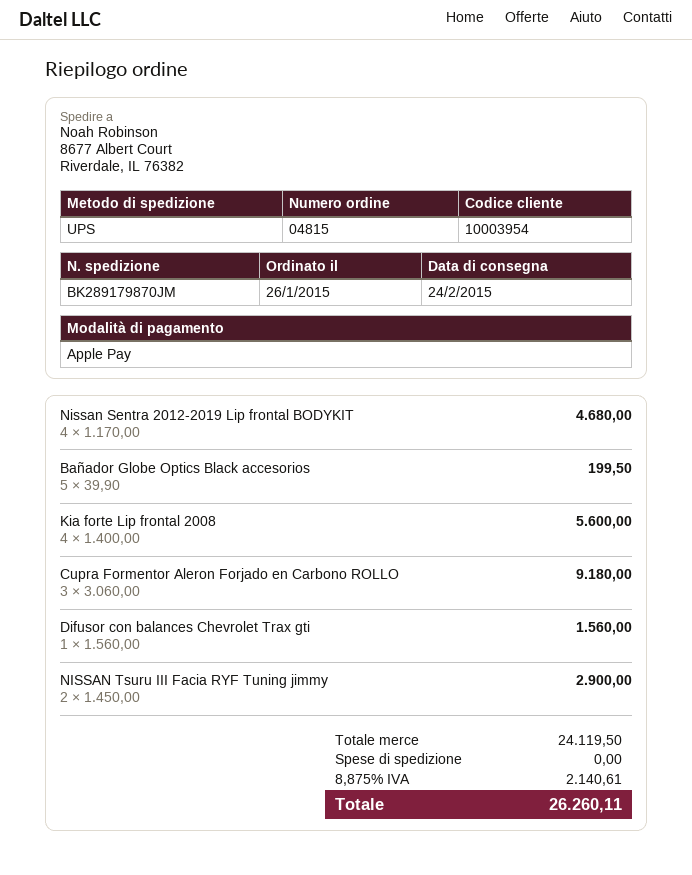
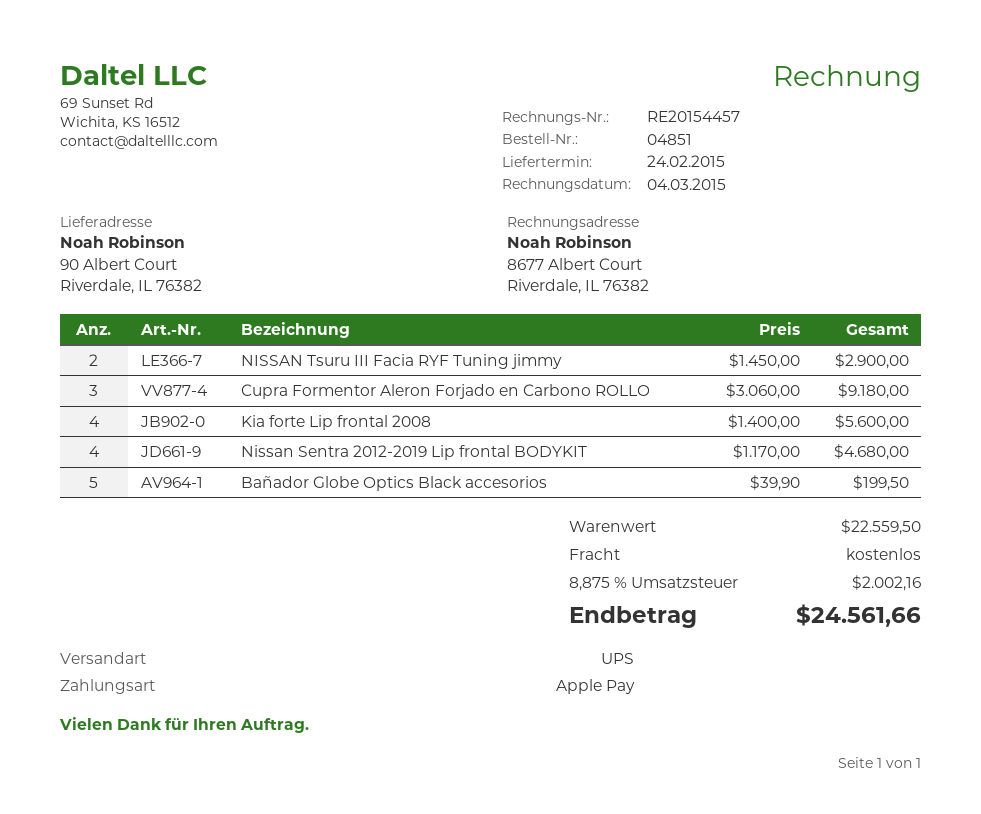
order number: 04815 -> 04851
ship to: 8677 Albert Court, Riverdale, IL 76382 -> 90 Albert Court, Riverdale, IL 76382
Difusor con balances Chevrolet Trax gti: 1 x 1560.00 = 1560.00 -> none
subtotal: 24119.50 -> 22559.50
tax: 8.875% = 2140.61 -> 8.875% = 2002.16
total: 26260.11 -> 24561.66

